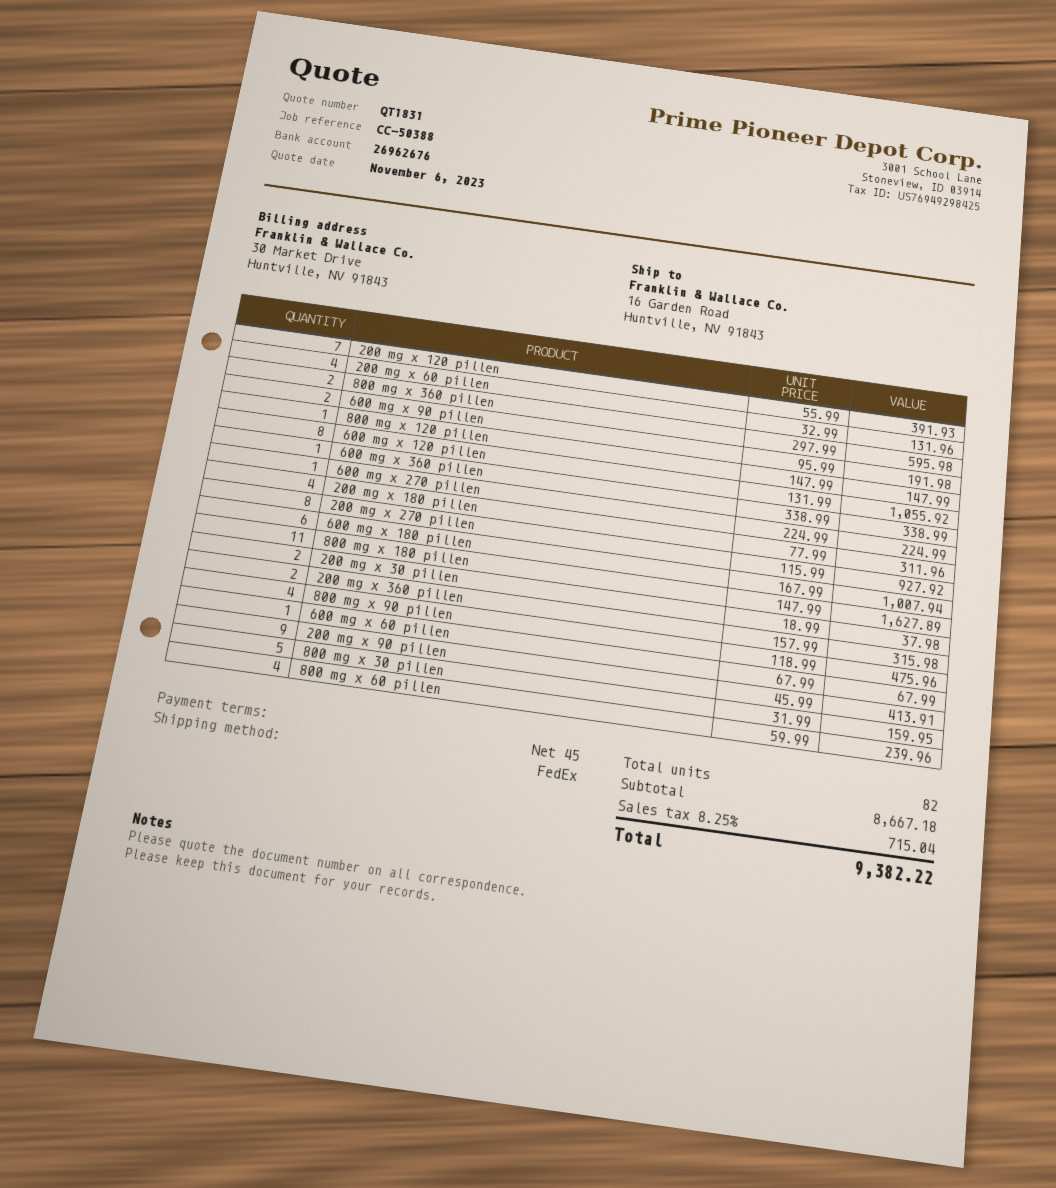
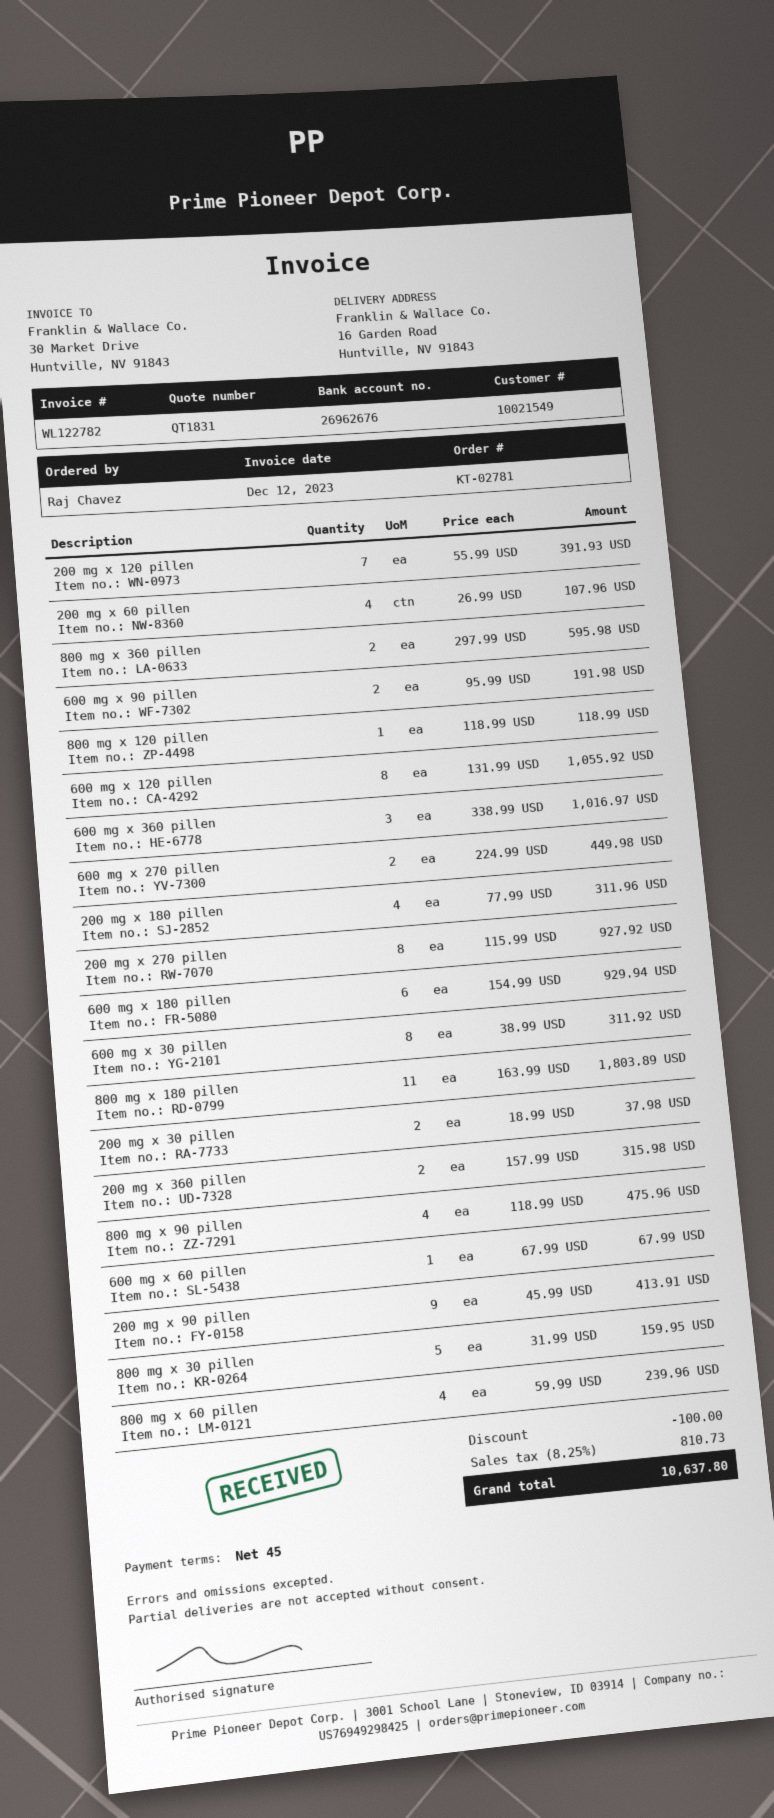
200 mg x 60 pillen: 4 x 32.99 = 131.96 -> 4 x 26.99 = 107.96
800 mg x 120 pillen: 1 x 147.99 = 147.99 -> 1 x 118.99 = 118.99
600 mg x 360 pillen: 1 x 338.99 = 338.99 -> 3 x 338.99 = 1016.97
600 mg x 270 pillen: 1 x 224.99 = 224.99 -> 2 x 224.99 = 449.98
600 mg x 180 pillen: 6 x 167.99 = 1007.94 -> 6 x 154.99 = 929.94
800 mg x 180 pillen: 11 x 147.99 = 1627.89 -> 11 x 163.99 = 1803.89
600 mg x 30 pillen: none -> 8 x 38.99 = 311.92
discount: none -> 100.00
tax: 8.25% = 715.04 -> 8.25% = 810.73
total: 9382.22 -> 10637.80

